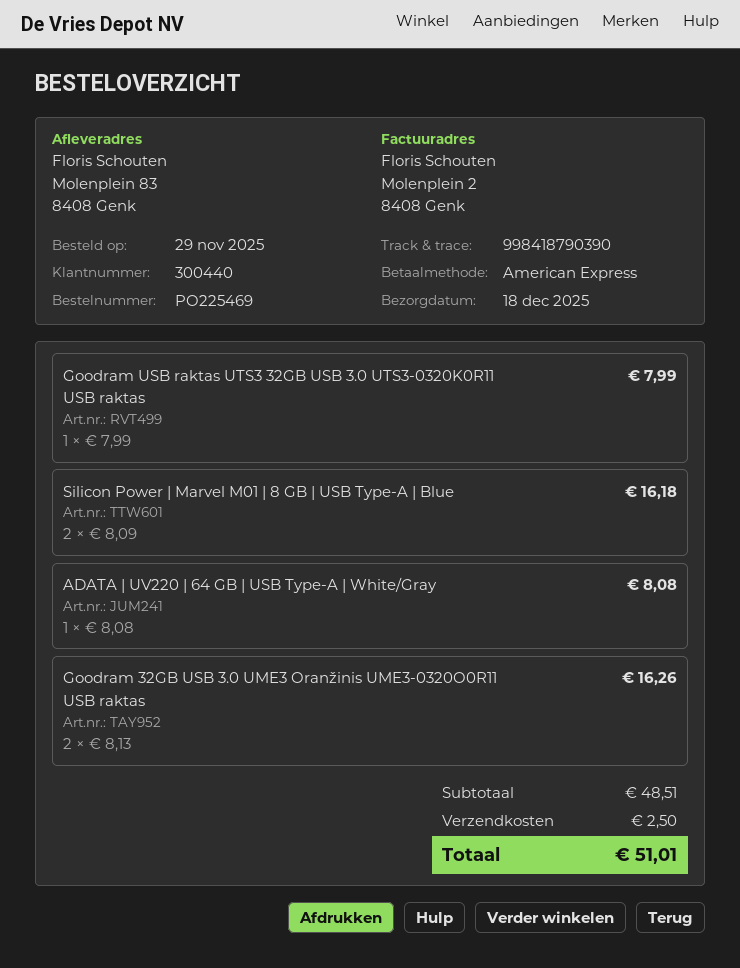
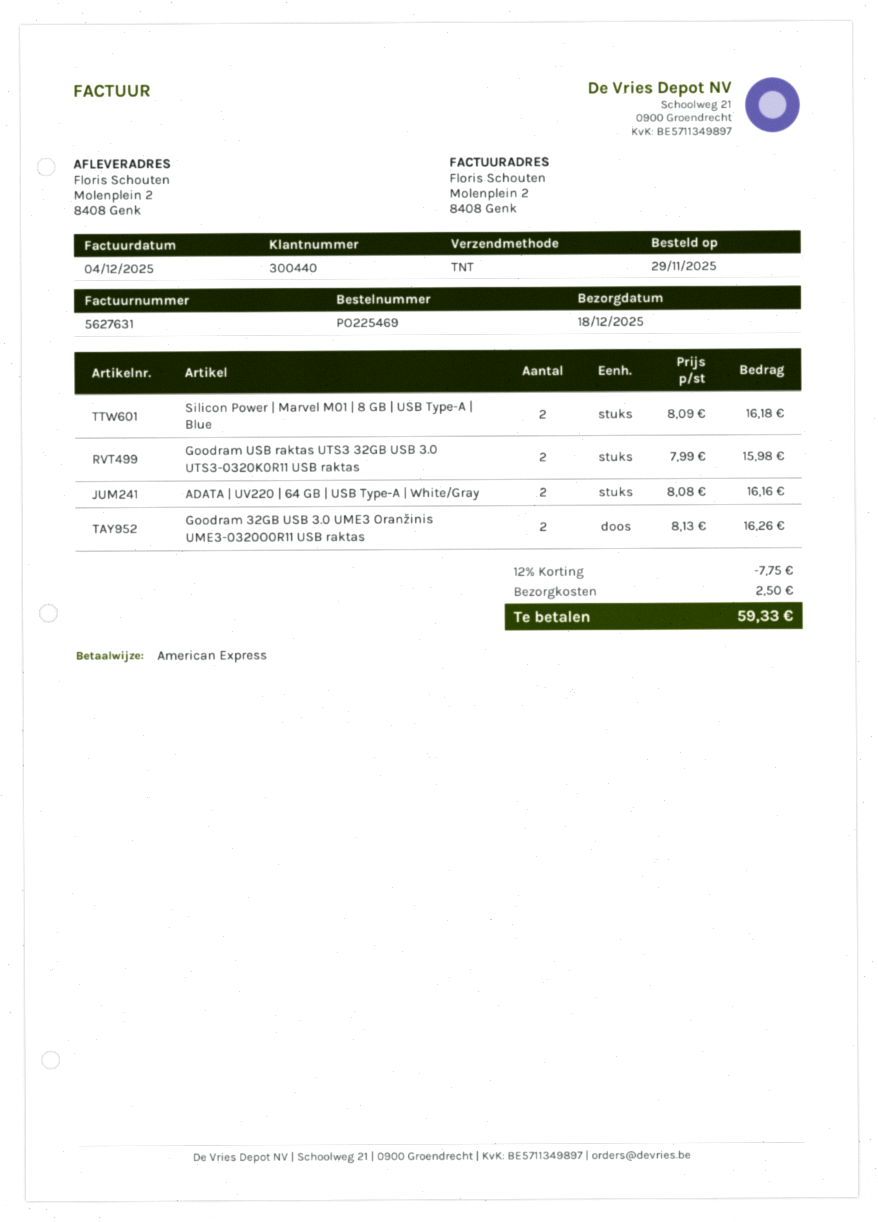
ship to: Molenplein 83, 8408 Genk -> Molenplein 2, 8408 Genk
Goodram USB raktas UTS3 32GB USB 3.0 UTS3-0320K0R11 USB raktas: 1 x 7.99 = 7.99 -> 2 x 7.99 = 15.98
ADATA | UV220 | 64 GB | USB Type-A | White/Gray: 1 x 8.08 = 8.08 -> 2 x 8.08 = 16.16
discount: none -> 12% = 7.75
total: 51.01 -> 59.33

